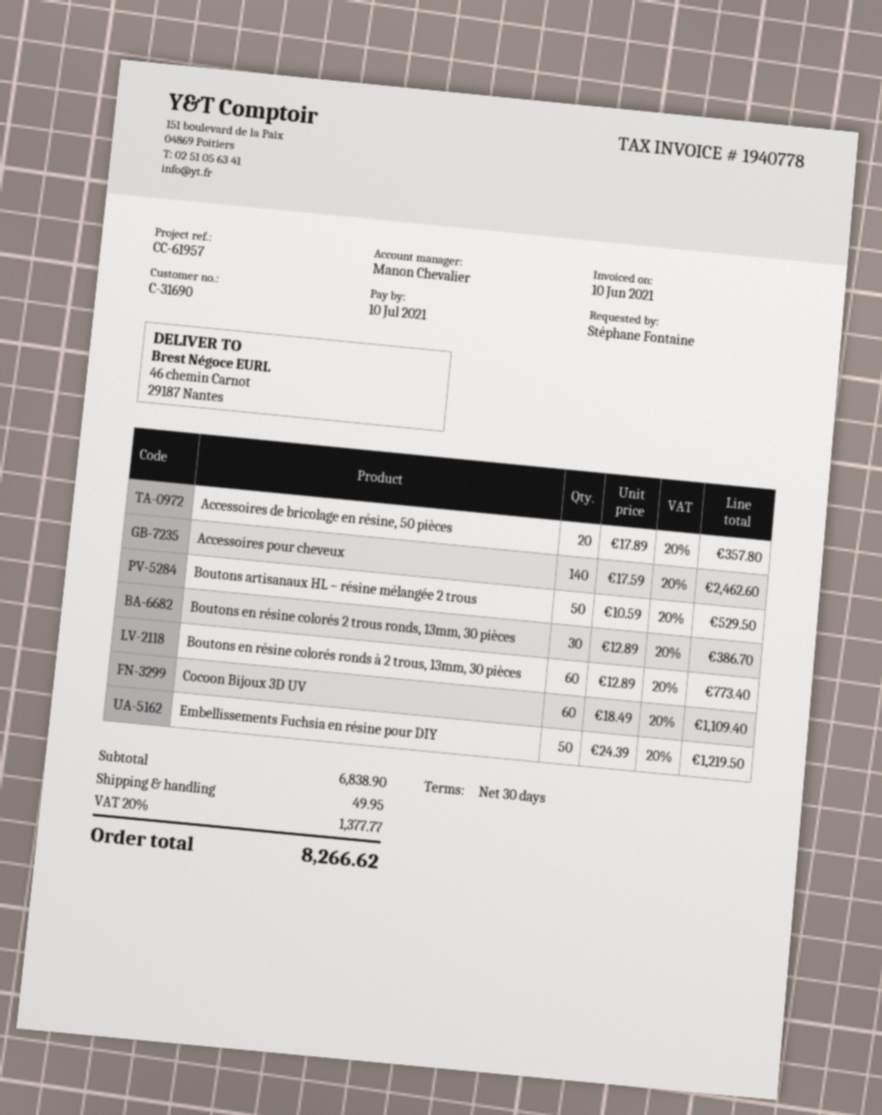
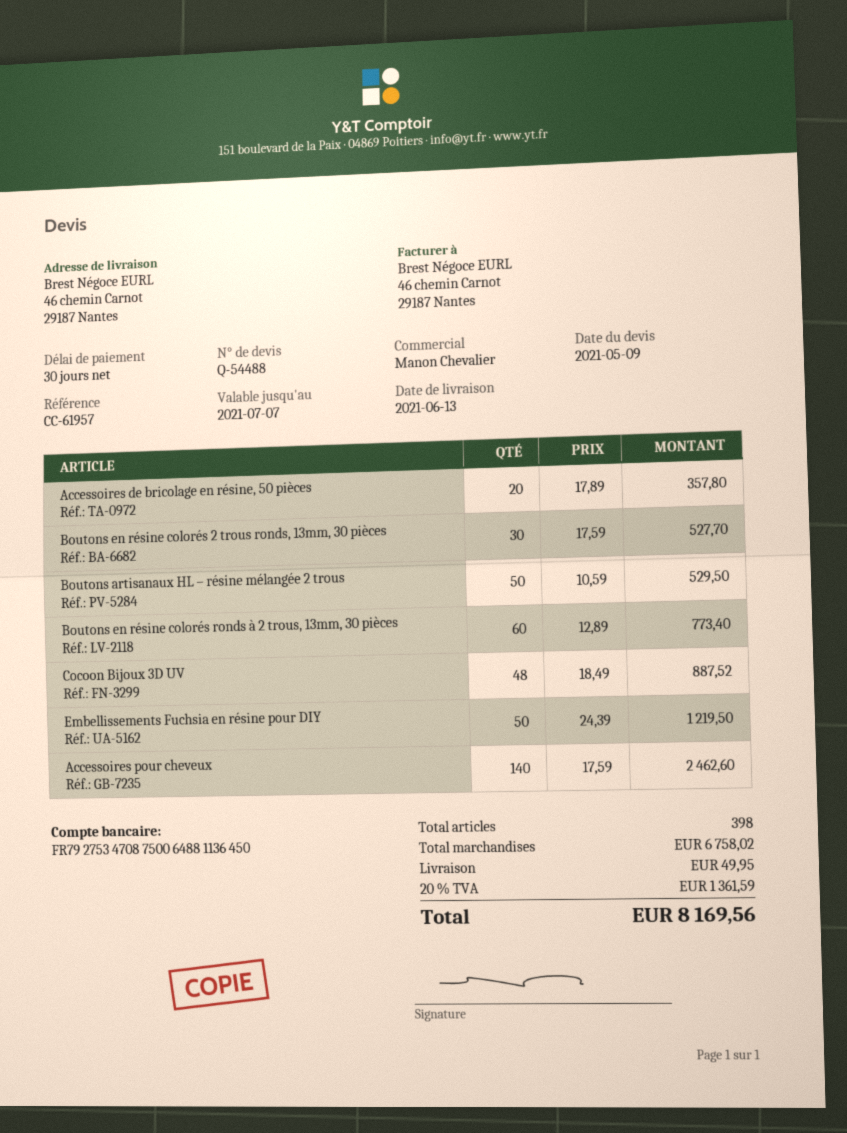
Boutons en résine colorés 2 trous ronds, 13mm, 30 pièces: 30 x 12.89 = 386.70 -> 30 x 17.59 = 527.70
Cocoon Bijoux 3D UV: 60 x 18.49 = 1109.40 -> 48 x 18.49 = 887.52
subtotal: 6838.90 -> 6758.02
tax: 20% = 1377.77 -> 20% = 1361.59
total: 8266.62 -> 8169.56

